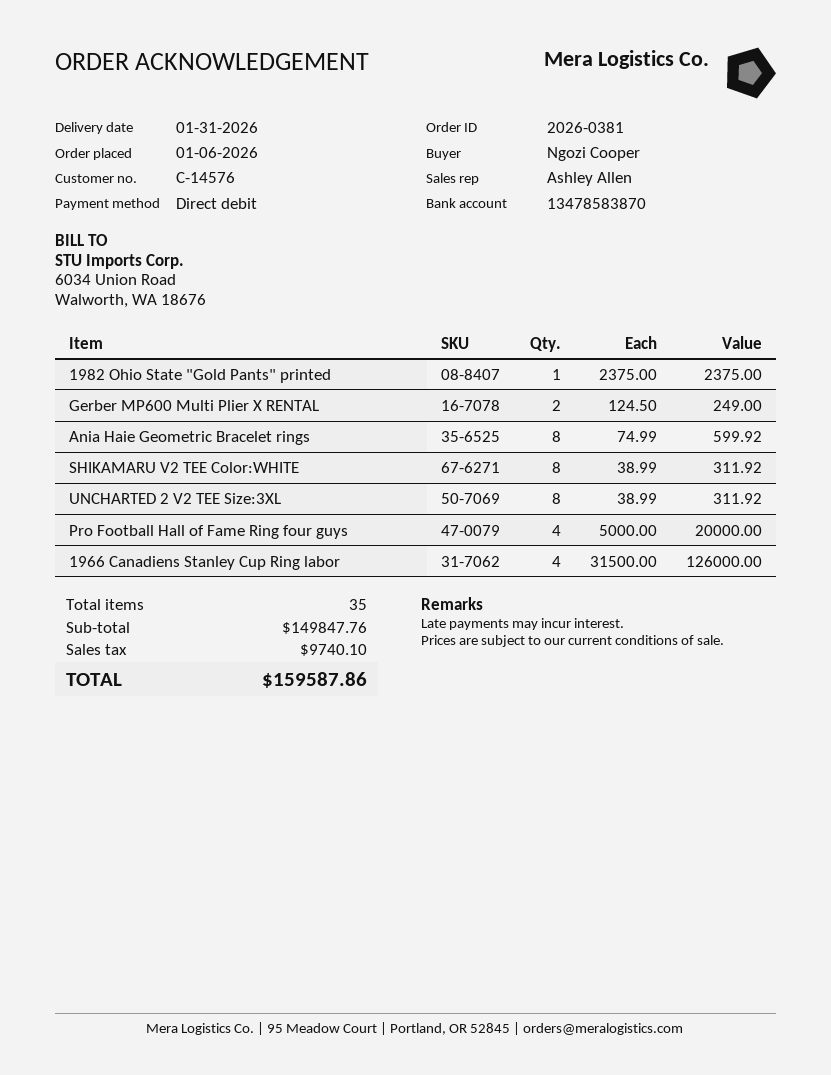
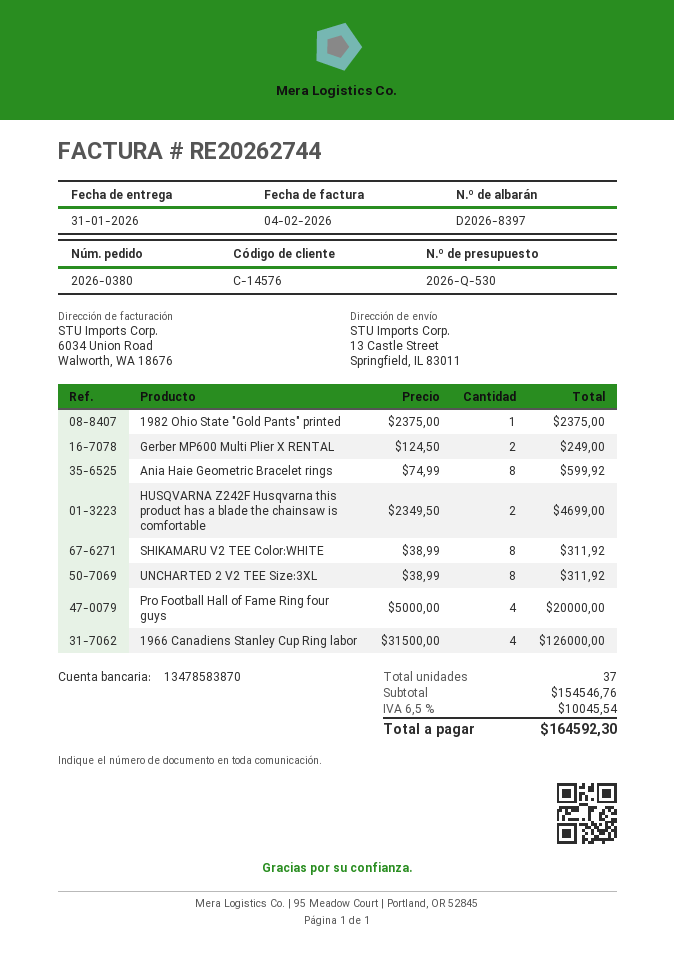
order number: 2026-0381 -> 2026-0380
HUSQVARNA Z242F Husqvarna this product has a blade the chainsaw is comfortable: none -> 2 x 2349.50 = 4699.00
total quantity: 35 -> 37
subtotal: 149847.76 -> 154546.76
tax: 9740.10 -> 10045.54
total: 159587.86 -> 164592.30

